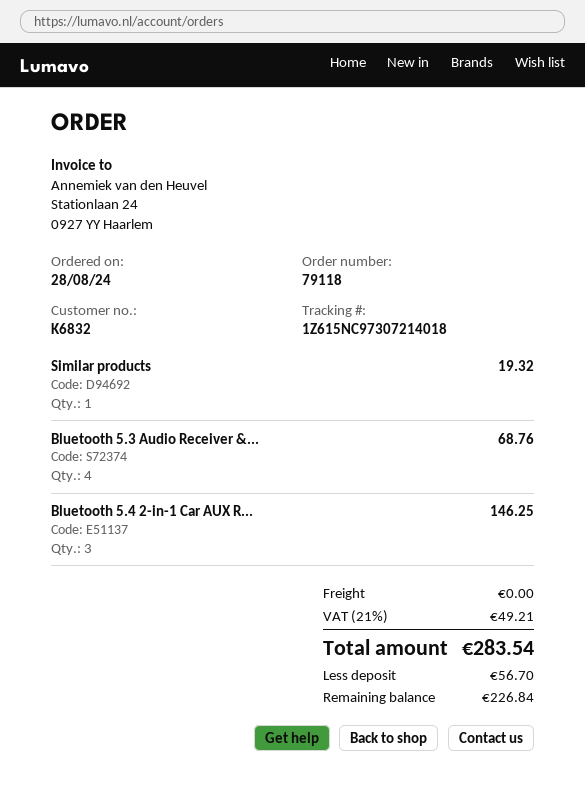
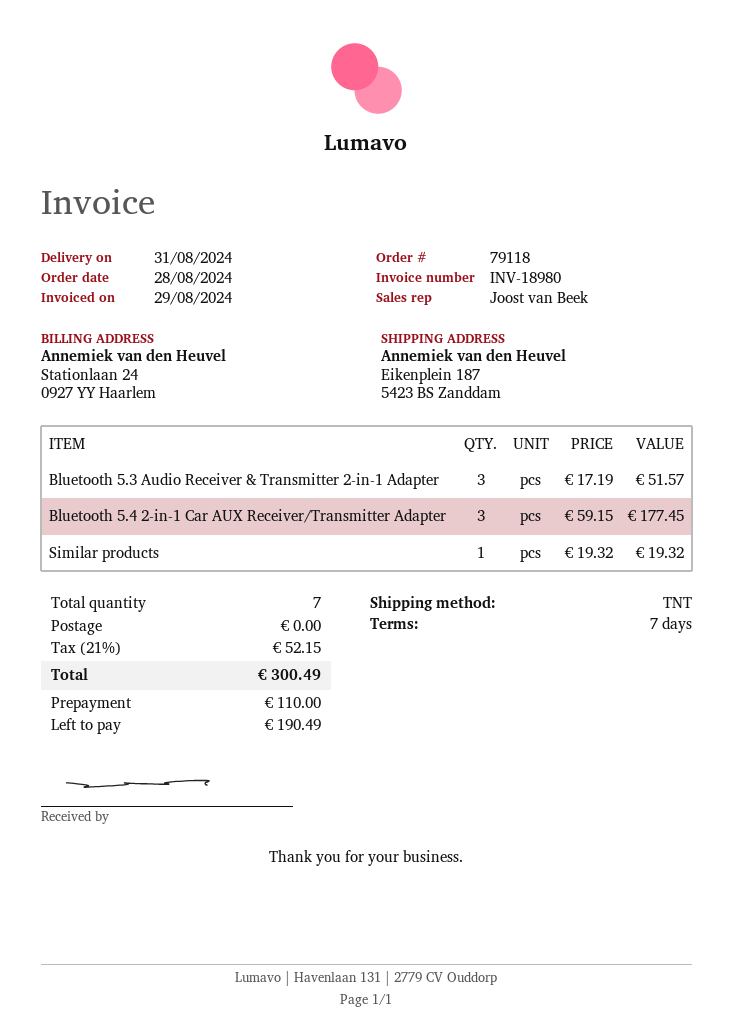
Bluetooth 5.3 Audio Receiver &...: 4 for 68.76 -> 3 for 51.57
Bluetooth 5.4 2-in-1 Car AUX R...: 3 for 146.25 -> 3 for 177.45
tax: 21% = 49.21 -> 21% = 52.15
total: 283.54 -> 300.49
deposit: 56.70 -> 110.00
balance: 226.84 -> 190.49

